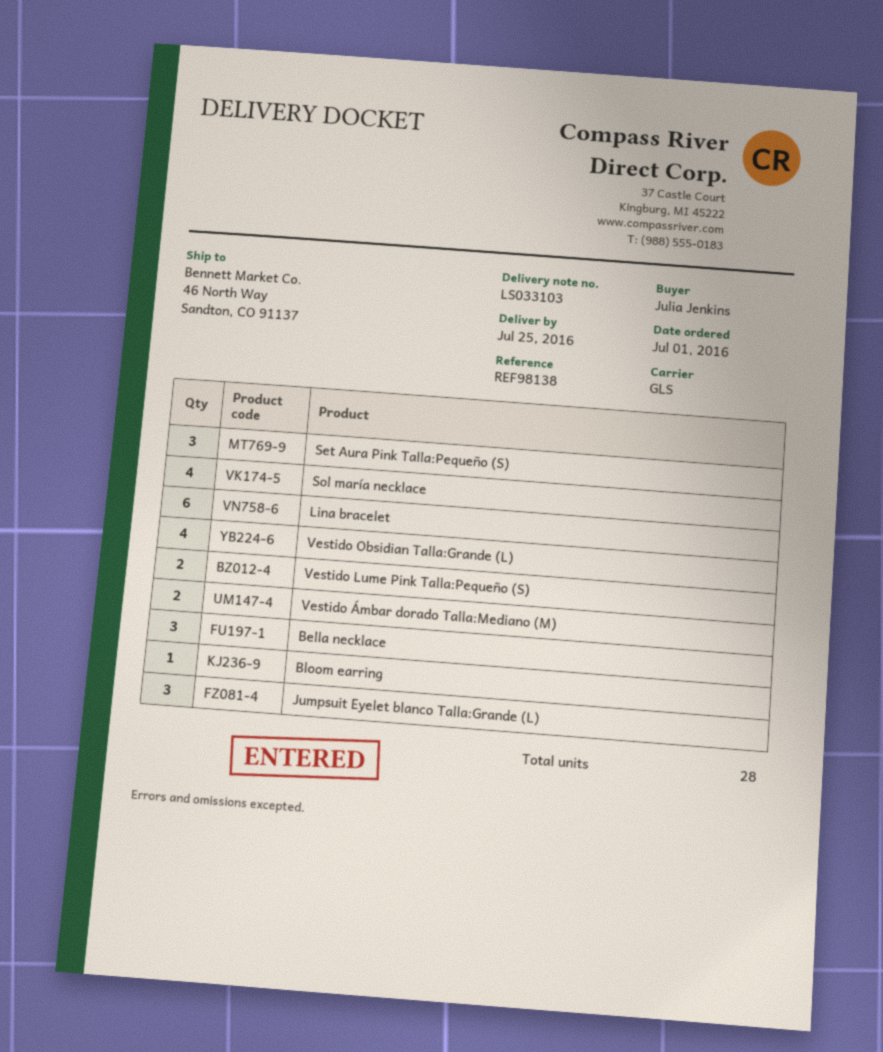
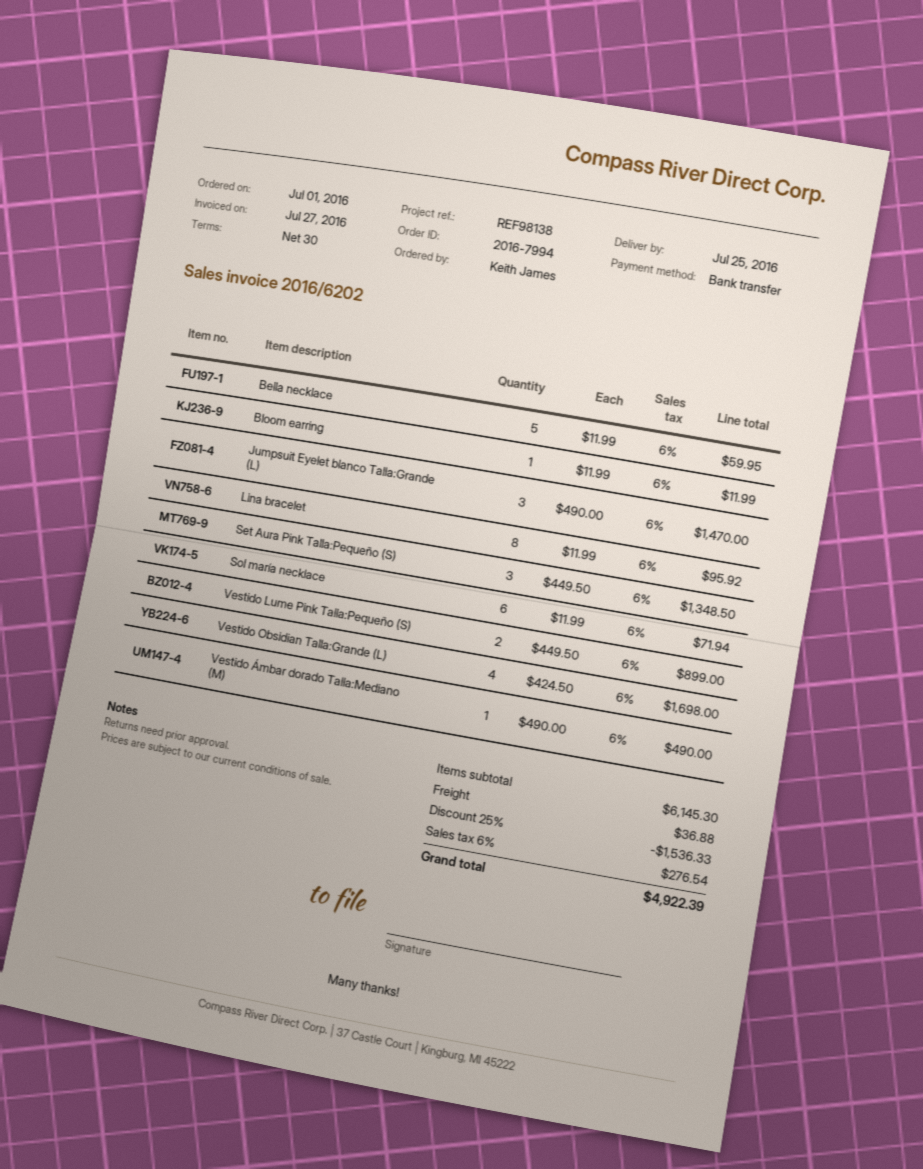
ordered by: Julia Jenkins -> Keith James
Sol maría necklace: 4 -> 6
Lina bracelet: 6 -> 8
Vestido Ámbar dorado Talla:Mediano (M): 2 -> 1
Bella necklace: 3 -> 5

